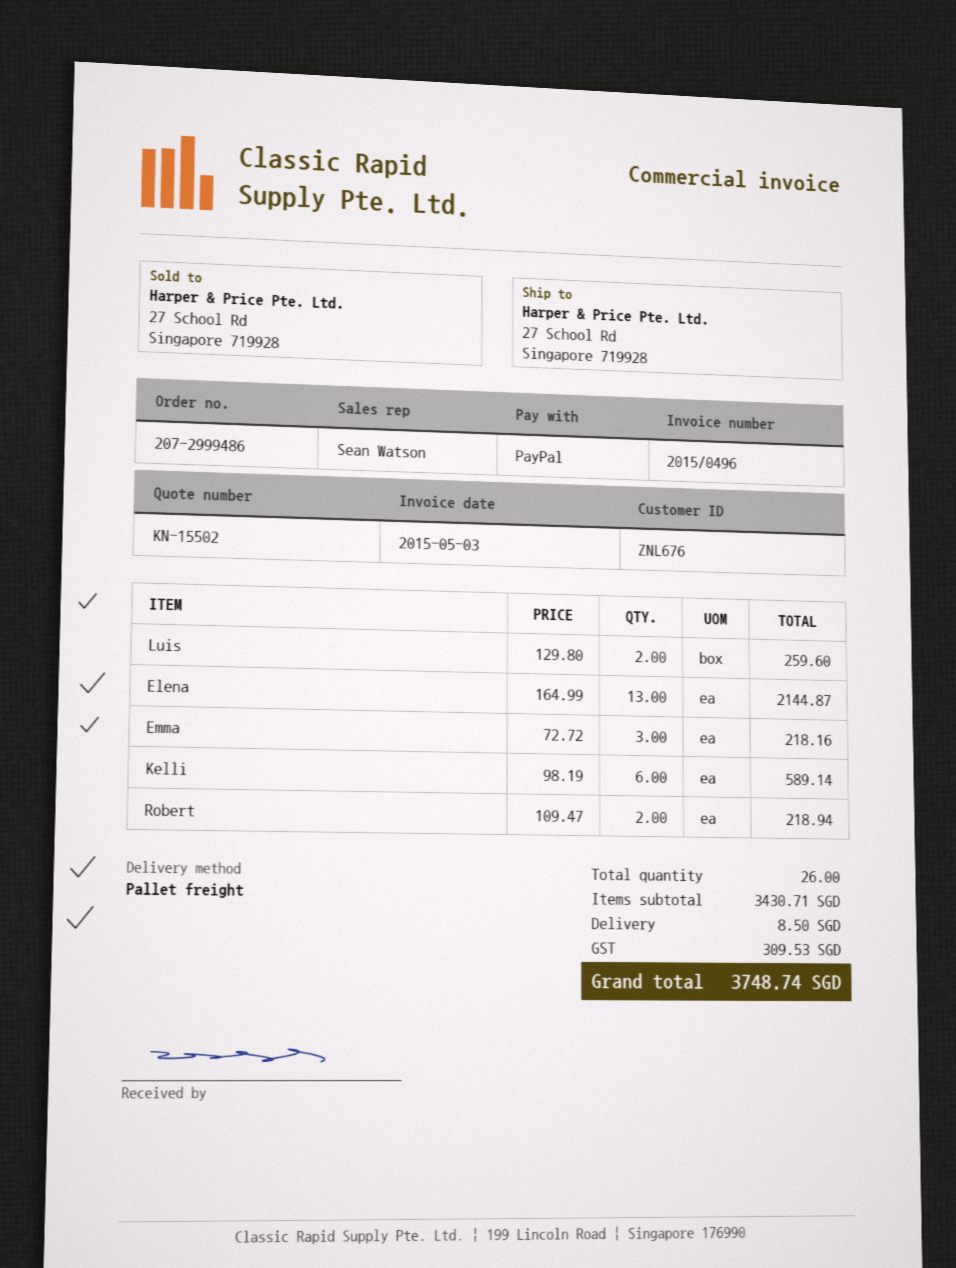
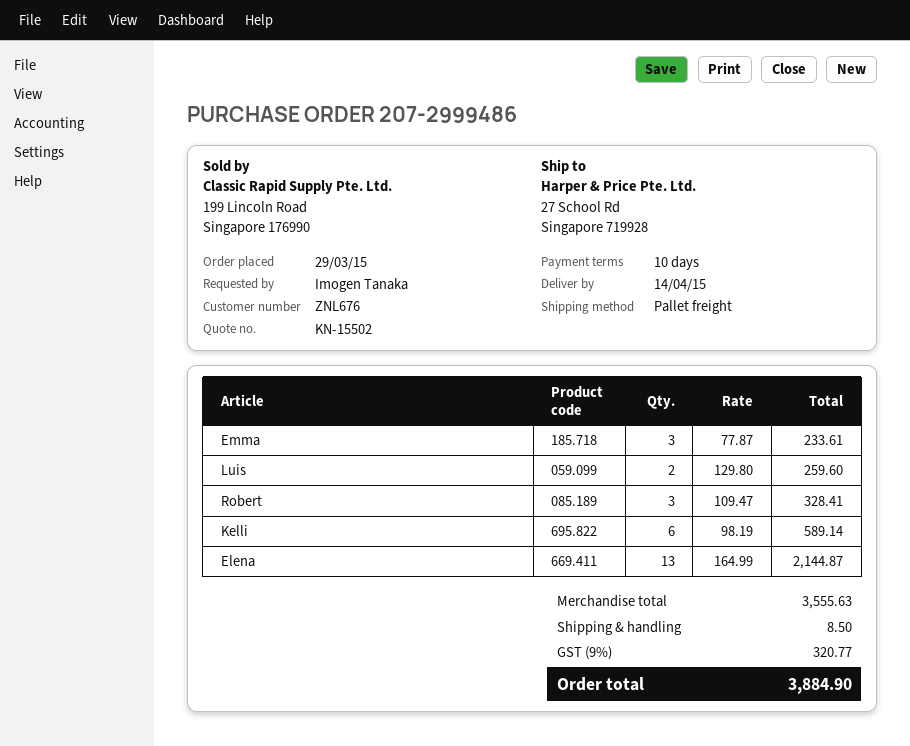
Emma: 3 x 72.72 = 218.16 -> 3 x 77.87 = 233.61
Robert: 2 x 109.47 = 218.94 -> 3 x 109.47 = 328.41
subtotal: 3430.71 -> 3555.63
tax: 309.53 -> 320.77
total: 3748.74 -> 3884.90

